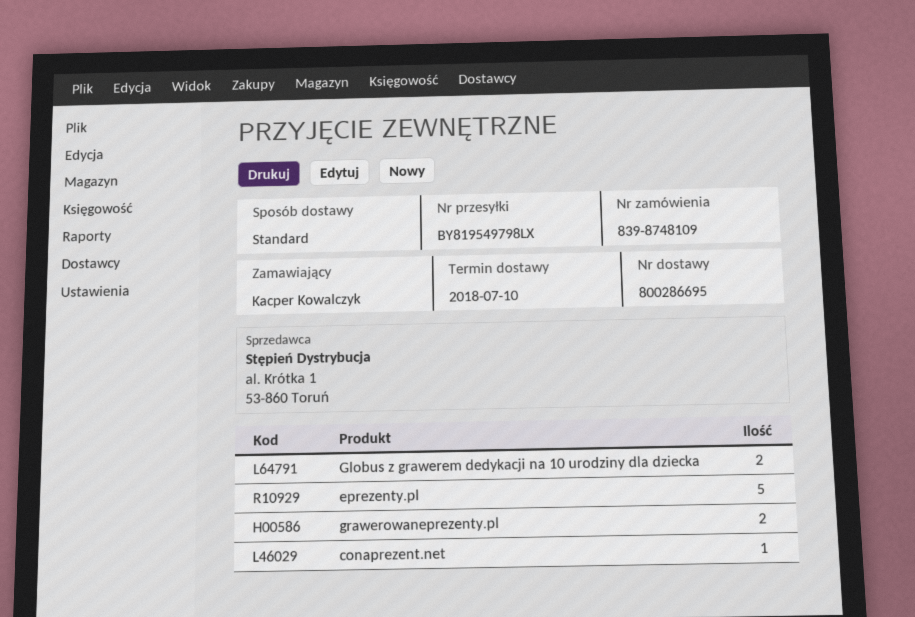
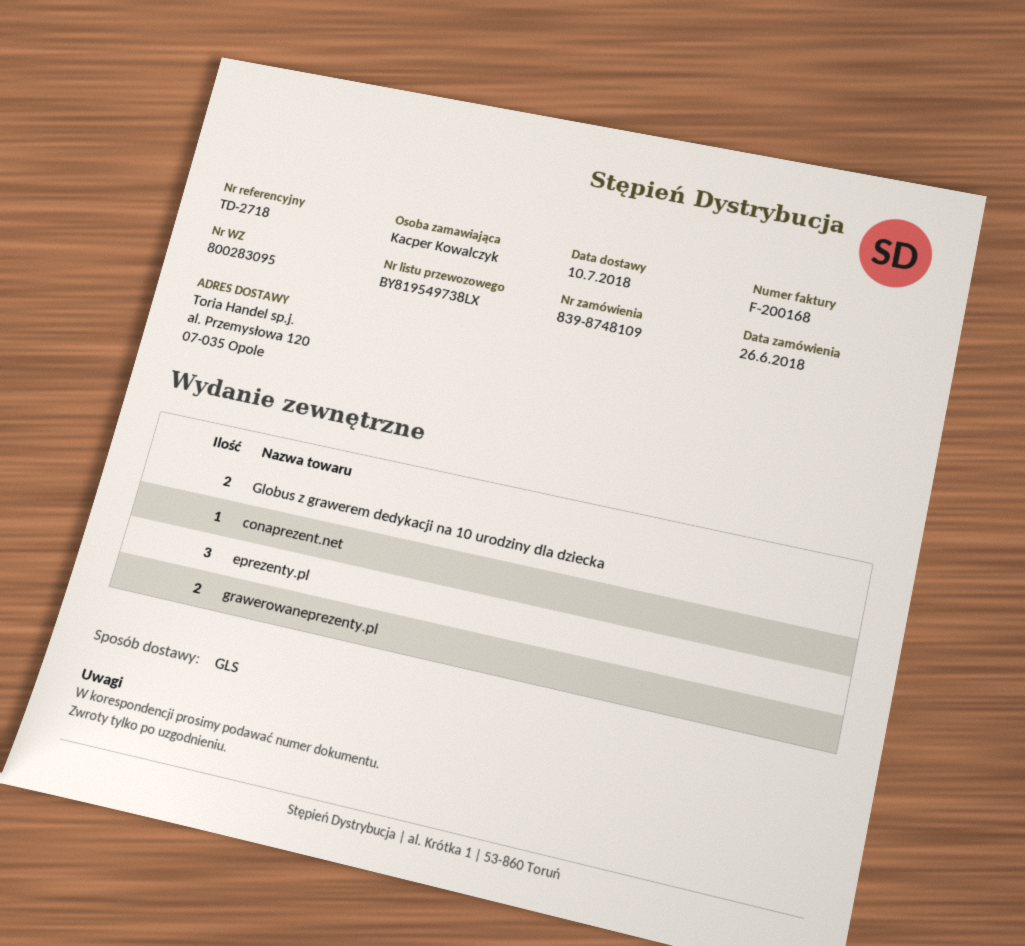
delivery note number: 800286695 -> 800283095
shipping method: standard -> GLS
tracking number: BY819549798LX -> BY819549738LX
eprezenty.pl: 5 -> 3

